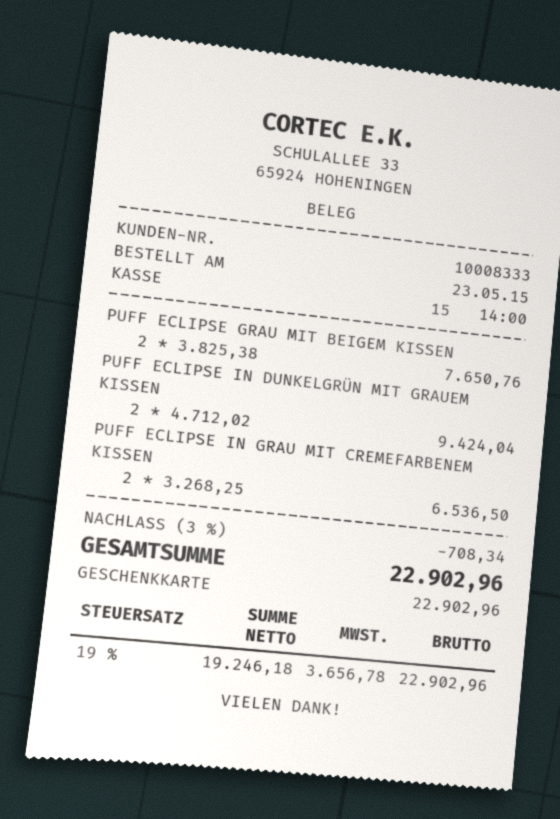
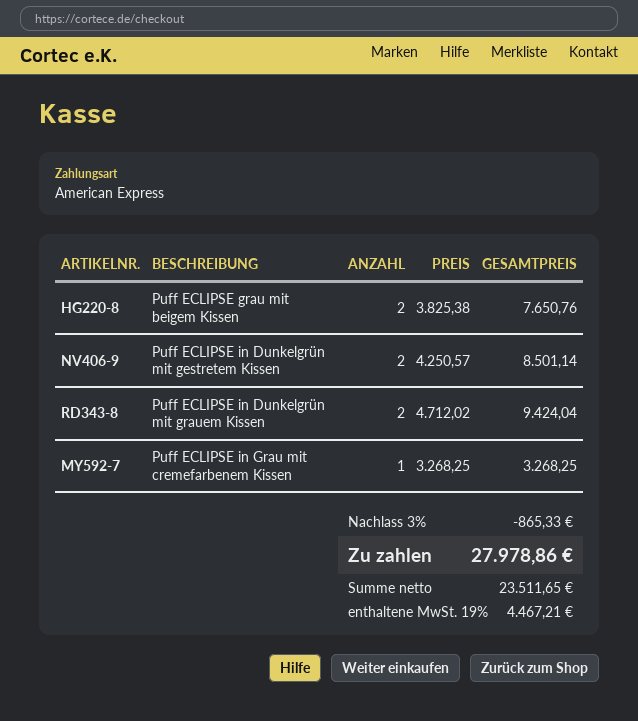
payment method: gift card -> American Express
PUFF ECLIPSE IN GRAU MIT CREMEFARBENEM KISSEN: 2 x 3268.25 = 6536.50 -> 1 x 3268.25 = 3268.25
Puff ECLIPSE in Dunkelgrün mit gestretem Kissen: none -> 2 x 4250.57 = 8501.14
discount: 3% = 708.34 -> 3% = 865.33
net: 19246.18 -> 23511.65
tax: 19% = 3656.78 -> 19% = 4467.21
total: 22902.96 -> 27978.86

